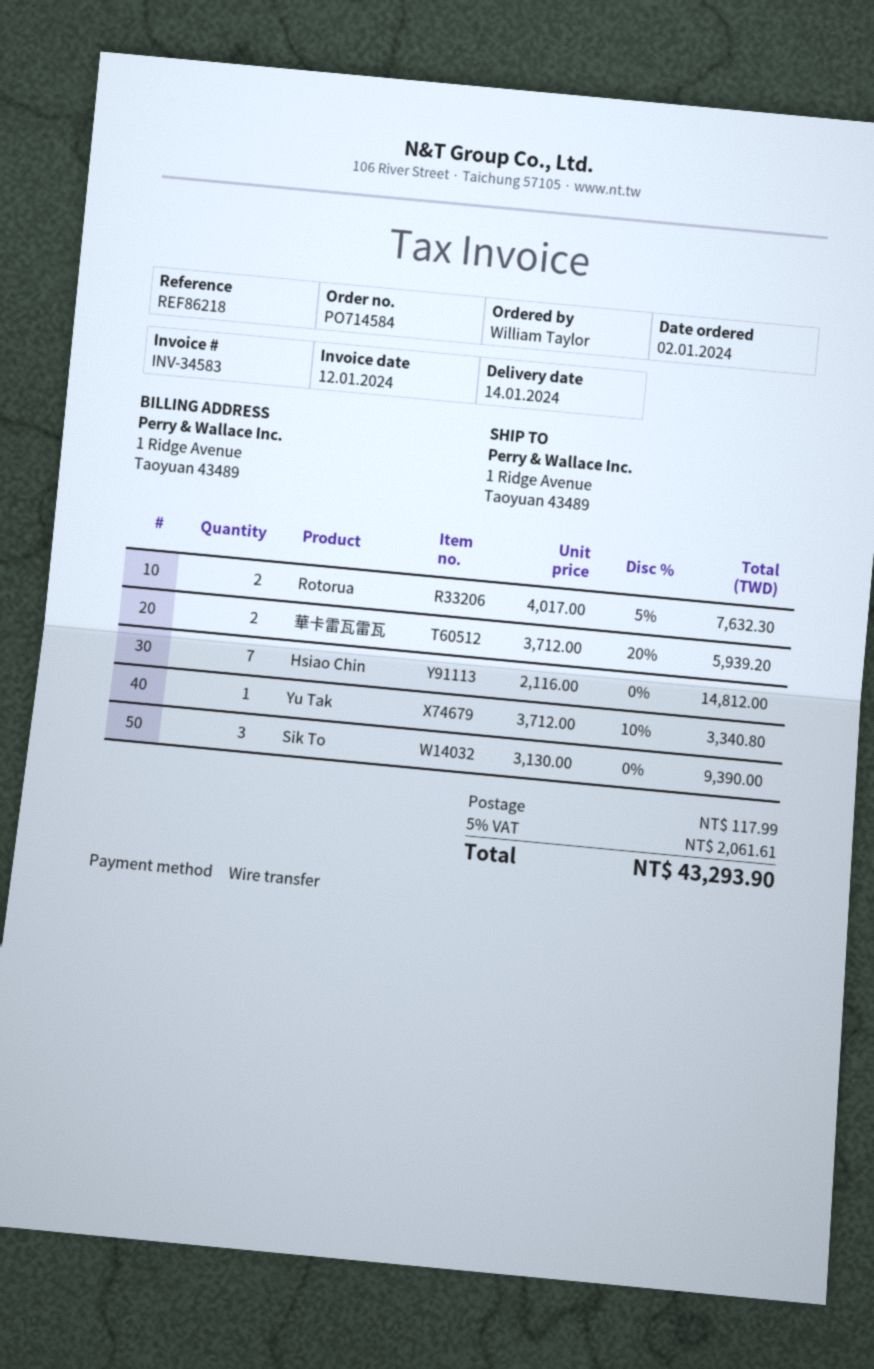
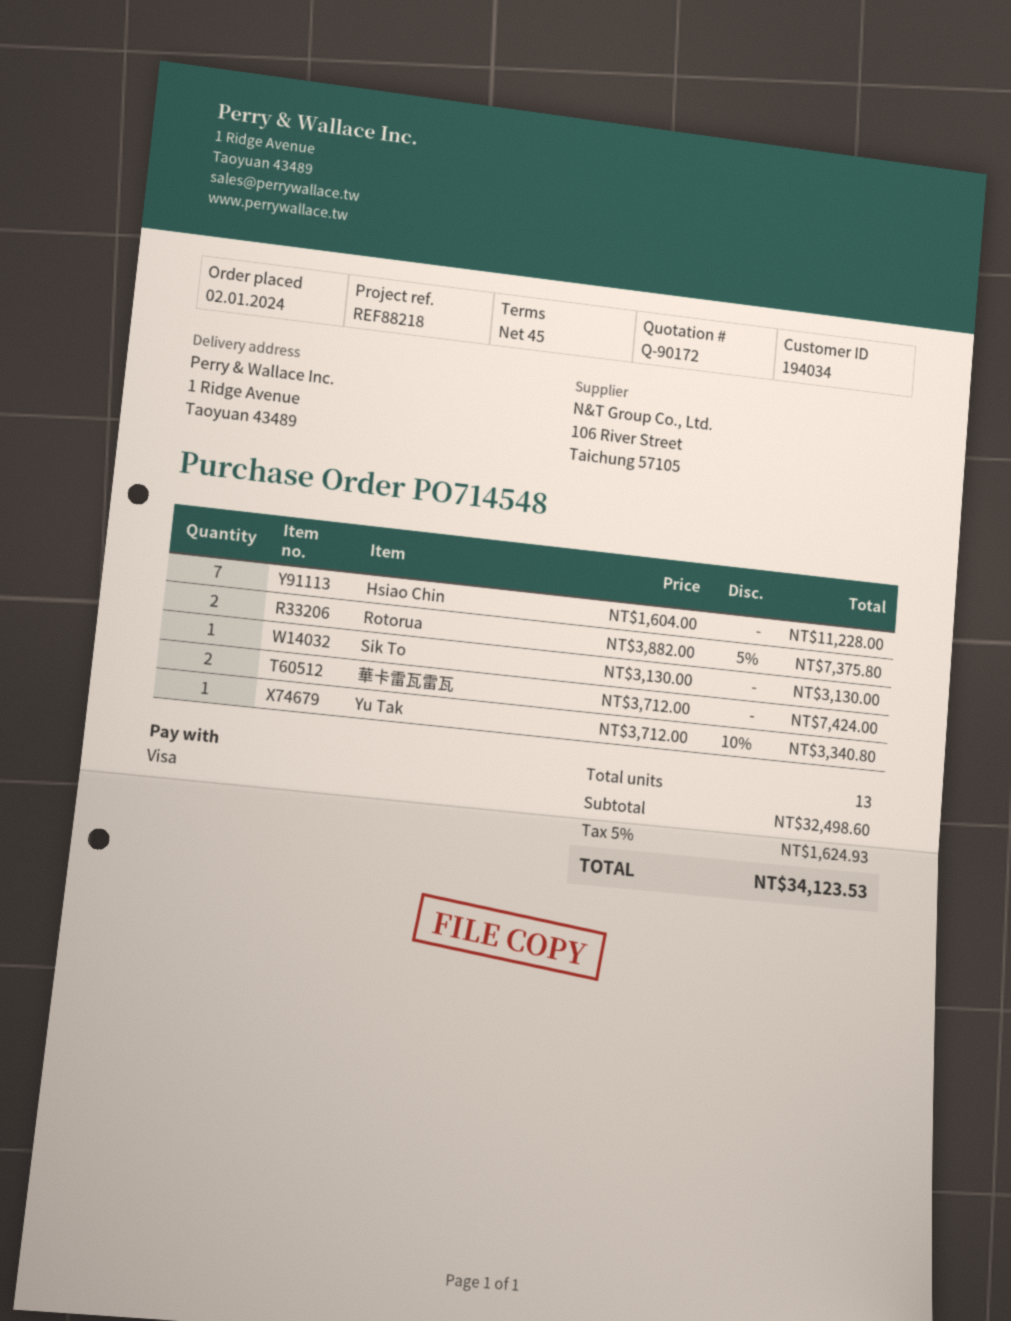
order number: PO714584 -> PO714548
reference: REF86218 -> REF88218
payment method: bank transfer -> Visa
Rotorua: 2 x 4017.00 - 5% = 7632.30 -> 2 x 3882.00 - 5% = 7375.80
華卡雷瓦雷瓦: 2 x 3712.00 - 20% = 5939.20 -> 2 x 3712.00 = 7424.00
Hsiao Chin: 7 x 2116.00 = 14812.00 -> 7 x 1604.00 = 11228.00
Sik To: 3 x 3130.00 = 9390.00 -> 1 x 3130.00 = 3130.00
shipping: 117.99 -> none
tax: 5% = 2061.61 -> 5% = 1624.93
total: 43293.90 -> 34123.53

